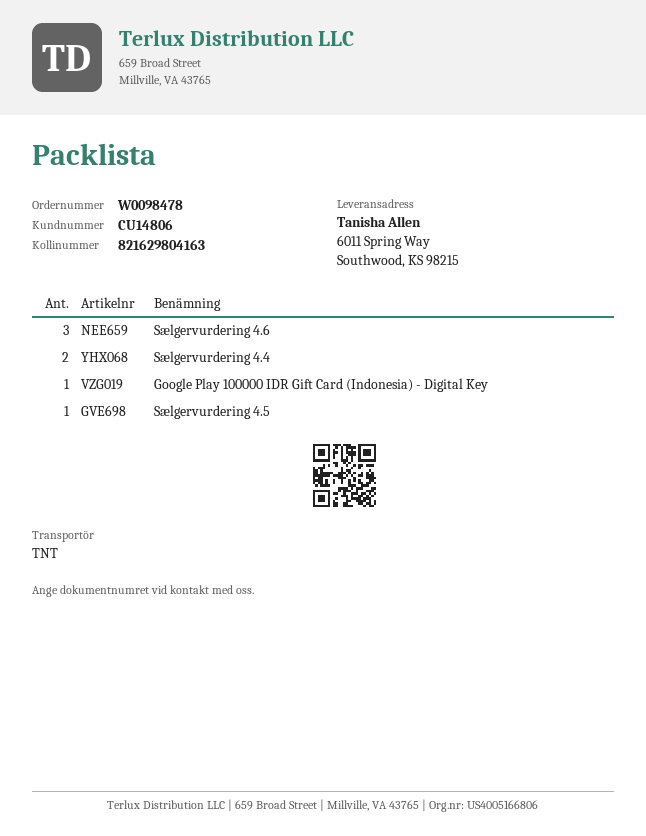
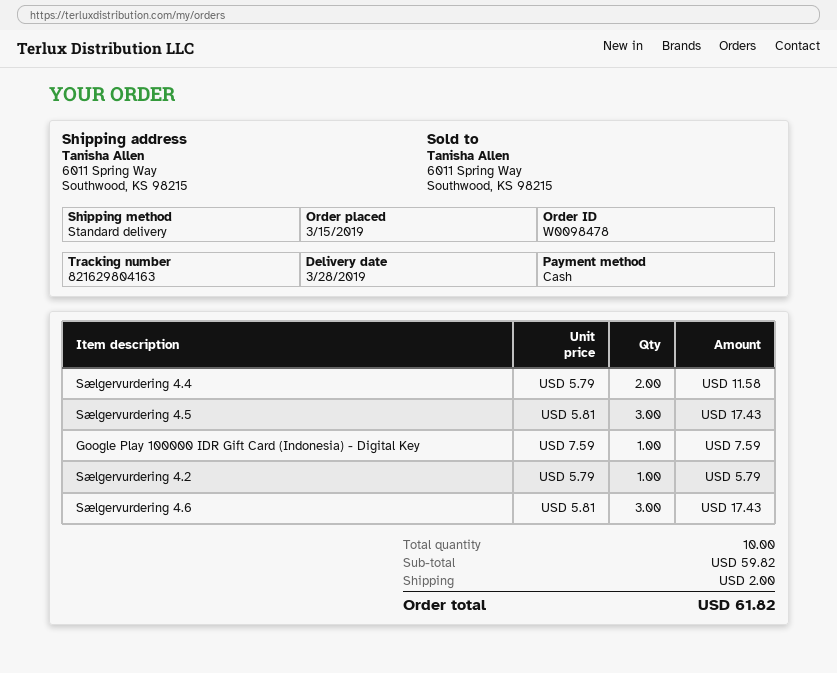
shipping method: TNT -> standard
Sælgervurdering 4.5: 1 -> 3
Sælgervurdering 4.2: none -> 1

